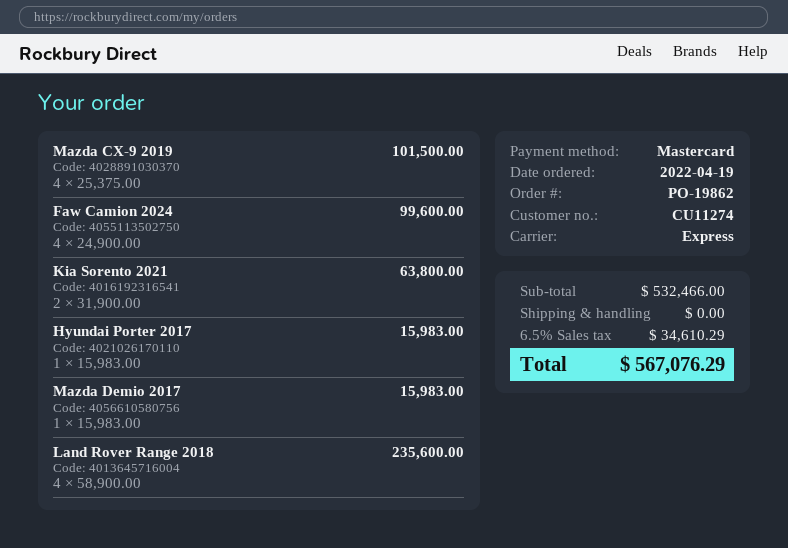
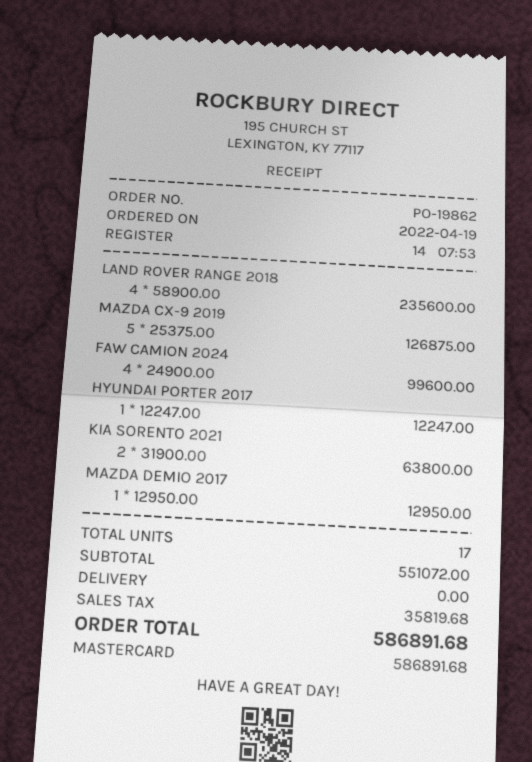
Mazda CX-9 2019: 4 x 25375.00 = 101500.00 -> 5 x 25375.00 = 126875.00
Hyundai Porter 2017: 1 x 15983.00 = 15983.00 -> 1 x 12247.00 = 12247.00
Mazda Demio 2017: 1 x 15983.00 = 15983.00 -> 1 x 12950.00 = 12950.00
subtotal: 532466.00 -> 551072.00
tax: 34610.29 -> 35819.68
total: 567076.29 -> 586891.68

